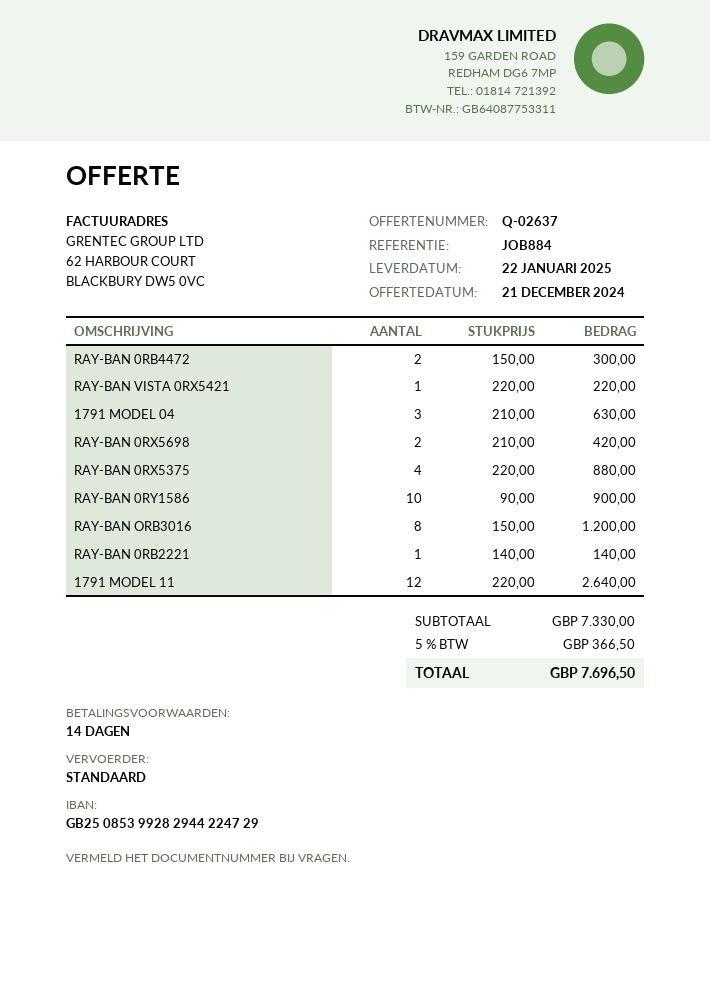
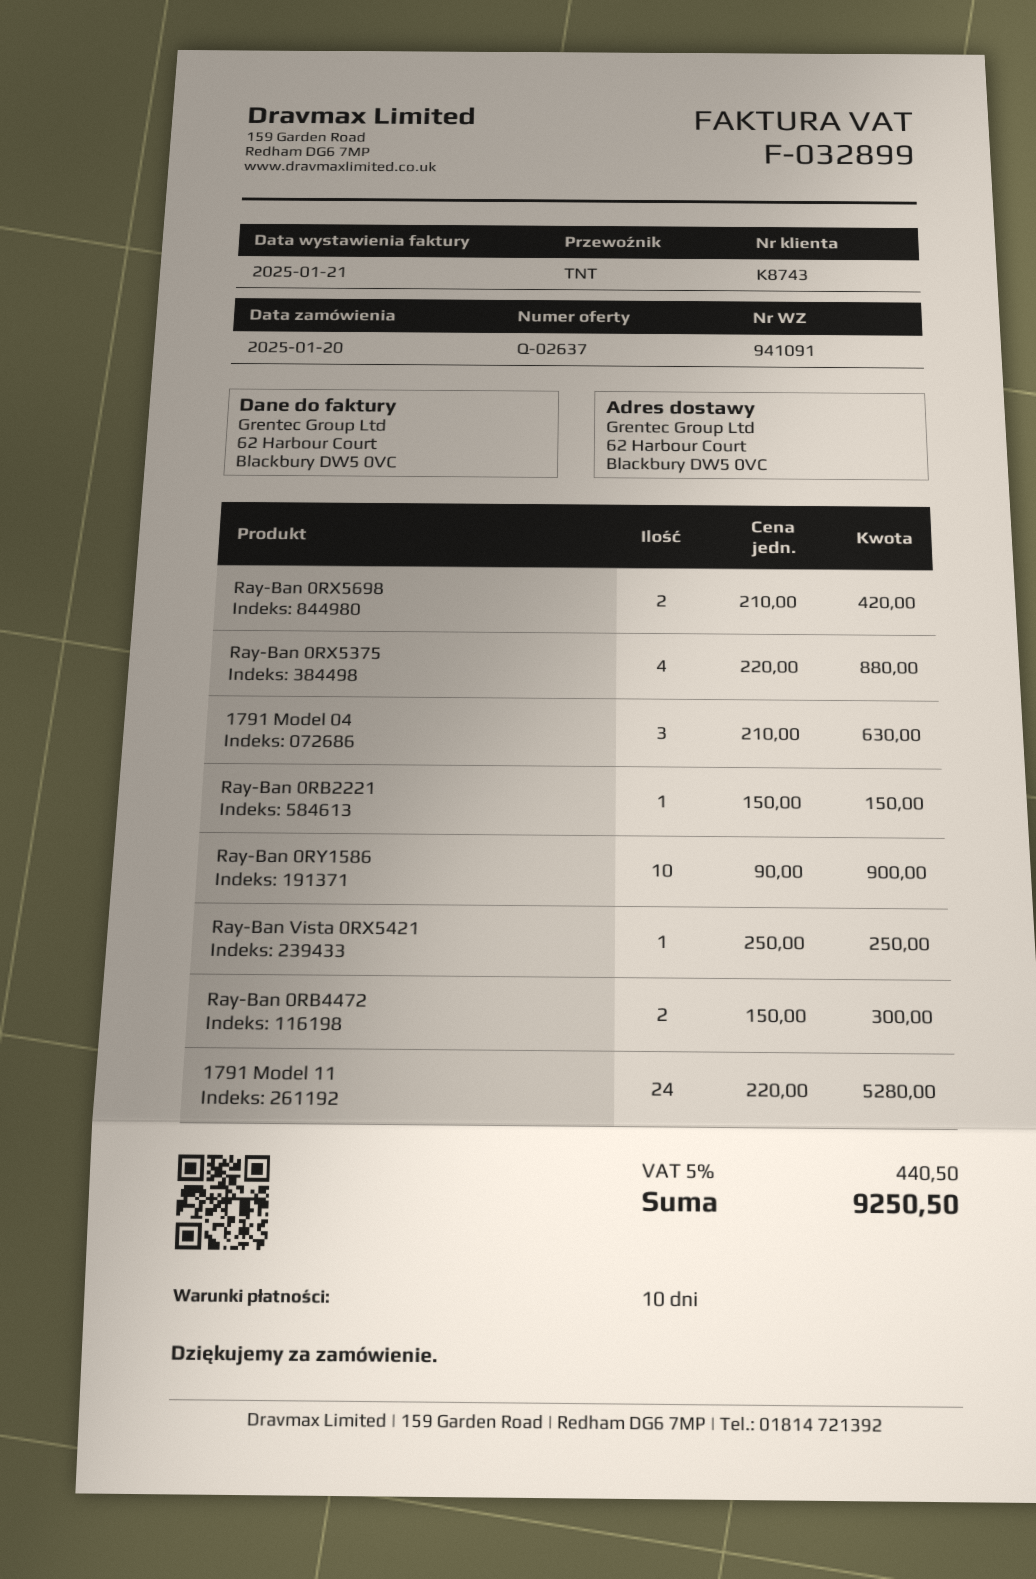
payment terms: 14 days -> 10 days
shipping method: standard -> TNT
RAY-BAN VISTA 0RX5421: 1 x 220.00 = 220.00 -> 1 x 250.00 = 250.00
RAY-BAN ORB3016: 8 x 150.00 = 1200.00 -> none
RAY-BAN 0RB2221: 1 x 140.00 = 140.00 -> 1 x 150.00 = 150.00
1791 MODEL 11: 12 x 220.00 = 2640.00 -> 24 x 220.00 = 5280.00
tax: 5% = 366.50 -> 5% = 440.50
total: 7696.50 -> 9250.50

